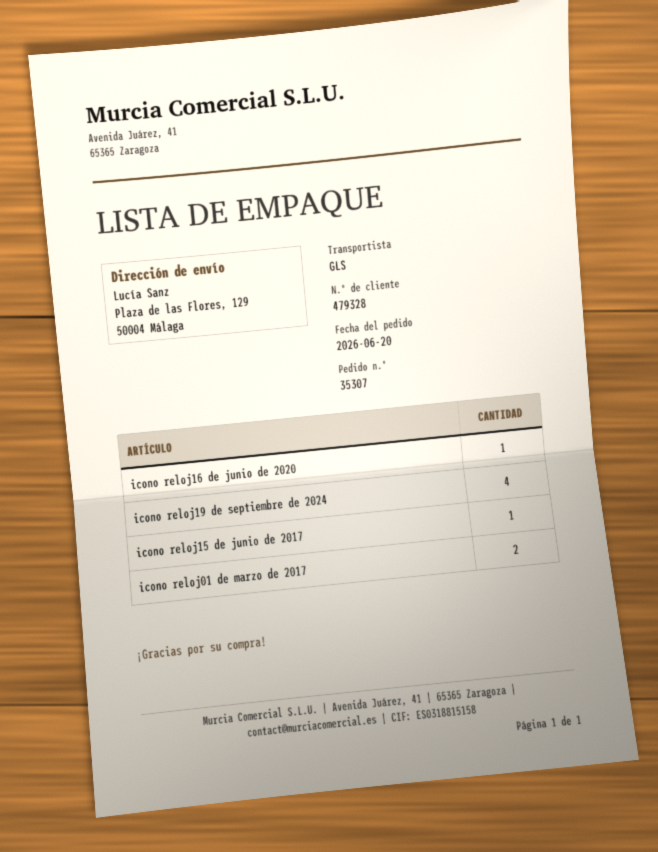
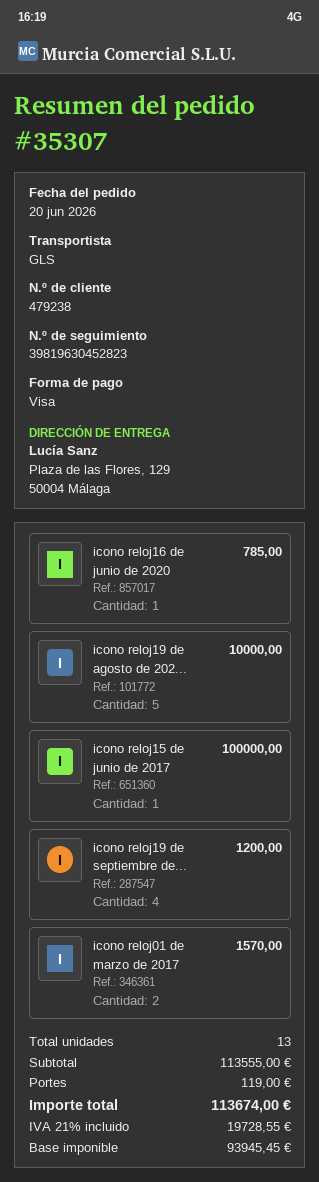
customer number: 479328 -> 479238
icono reloj19 de agosto de 202...: none -> 5

